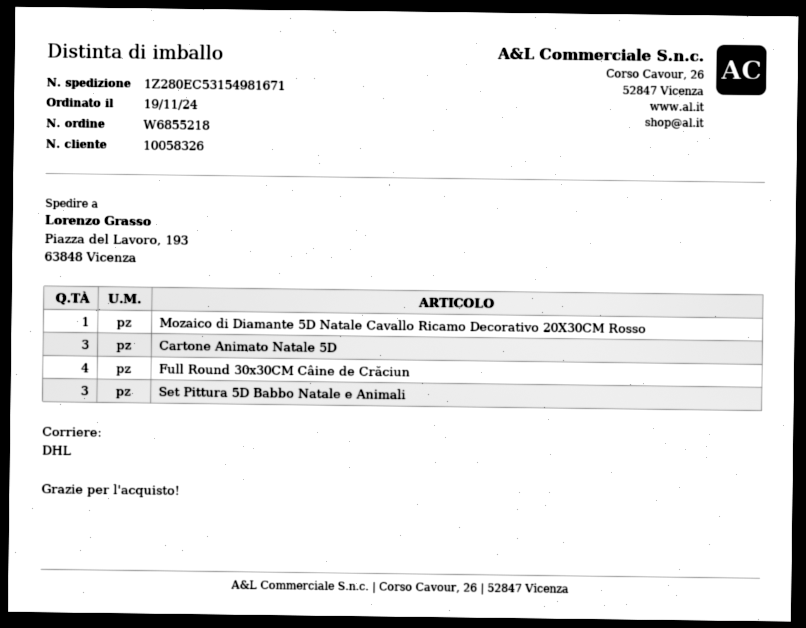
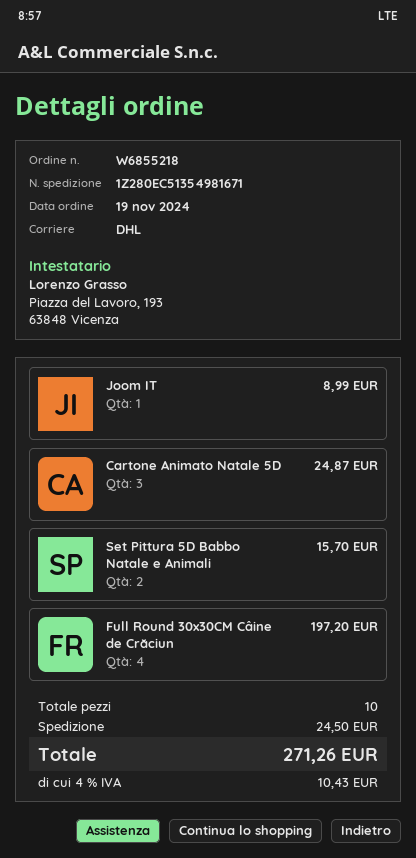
tracking number: 1Z280EC53154981671 -> 1Z280EC51354981671
Mozaico di Diamante 5D Natale Cavallo Ricamo Decorativo 20X30CM Rosso: 1 -> none
Set Pittura 5D Babbo Natale e Animali: 3 -> 2
Joom IT: none -> 1

